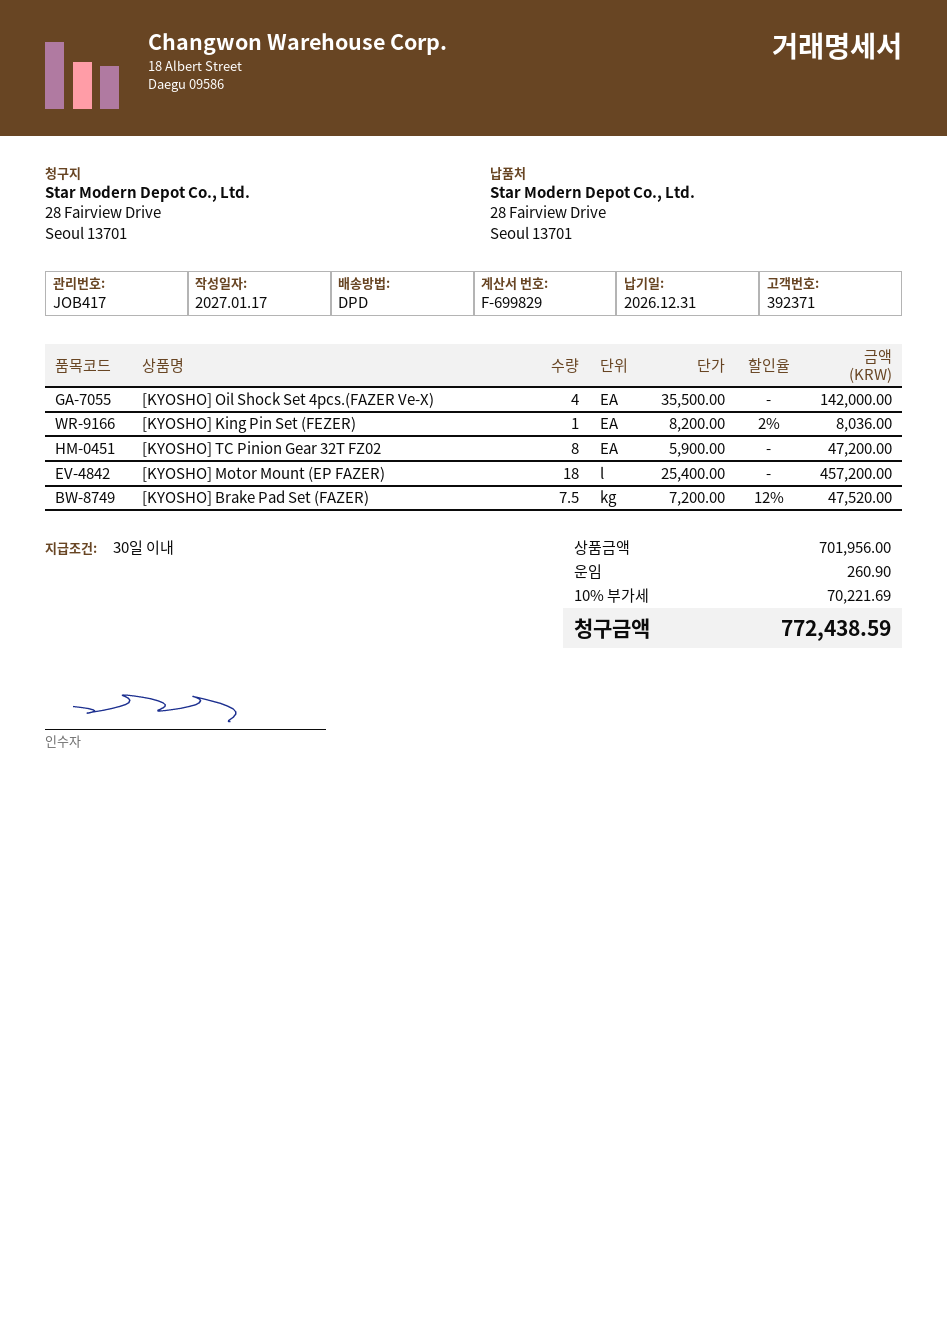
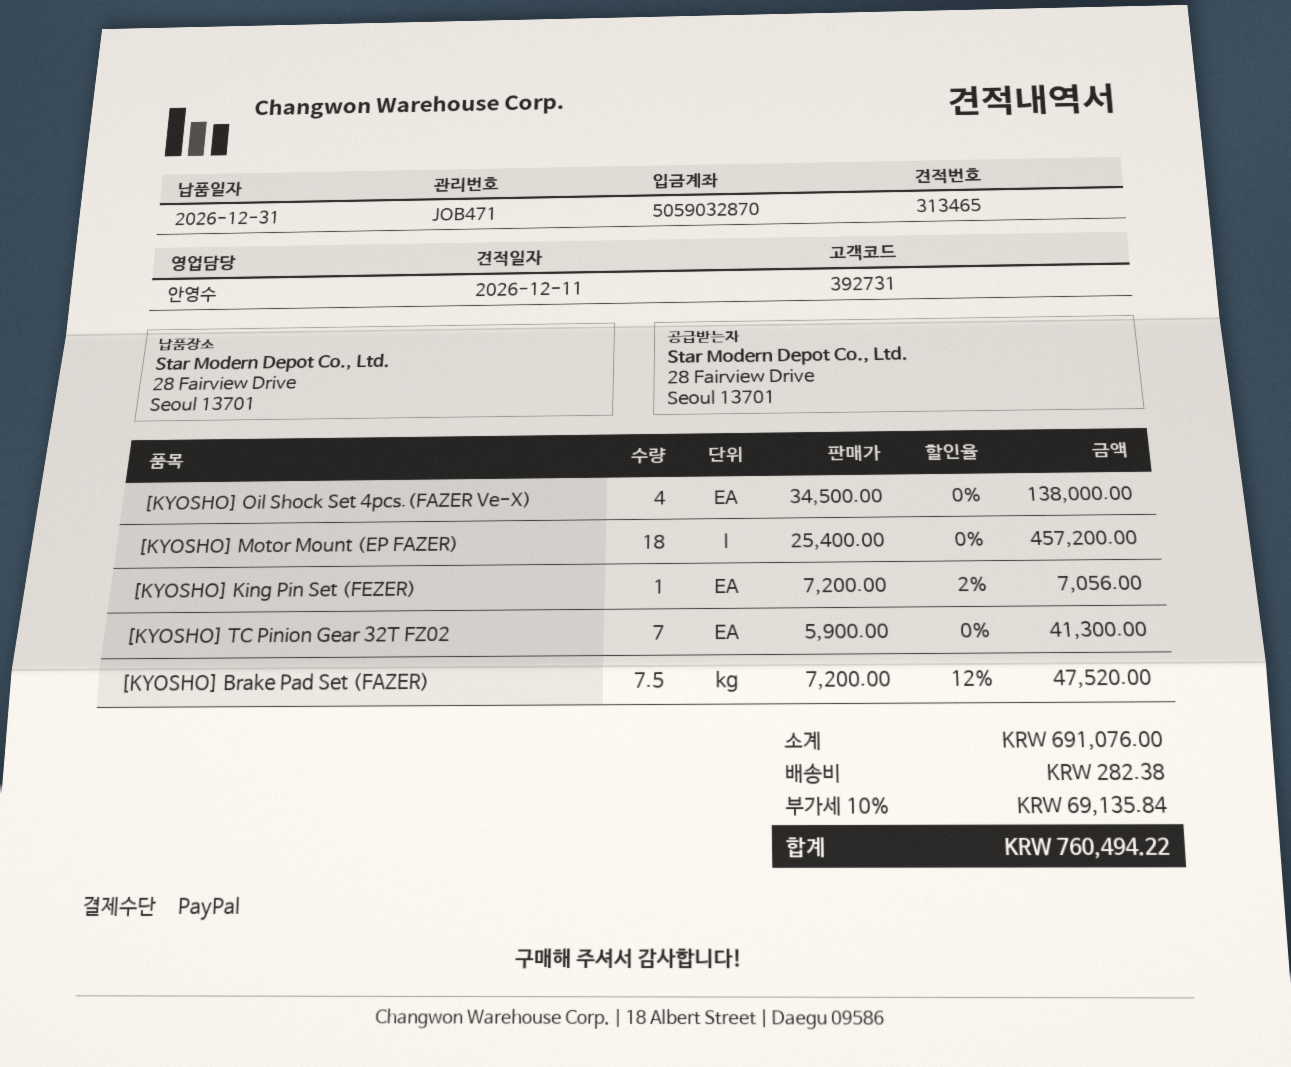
customer number: 392371 -> 392731
reference: JOB417 -> JOB471
[KYOSHO] Oil Shock Set 4pcs.(FAZER Ve-X): 4 x 35500.00 = 142000.00 -> 4 x 34500.00 = 138000.00
[KYOSHO] King Pin Set (FEZER): 1 x 8200.00 - 2% = 8036.00 -> 1 x 7200.00 - 2% = 7056.00
[KYOSHO] TC Pinion Gear 32T FZ02: 8 x 5900.00 = 47200.00 -> 7 x 5900.00 = 41300.00
subtotal: 701956.00 -> 691076.00
shipping: 260.90 -> 282.38
tax: 10% = 70221.69 -> 10% = 69135.84
total: 772438.59 -> 760494.22

